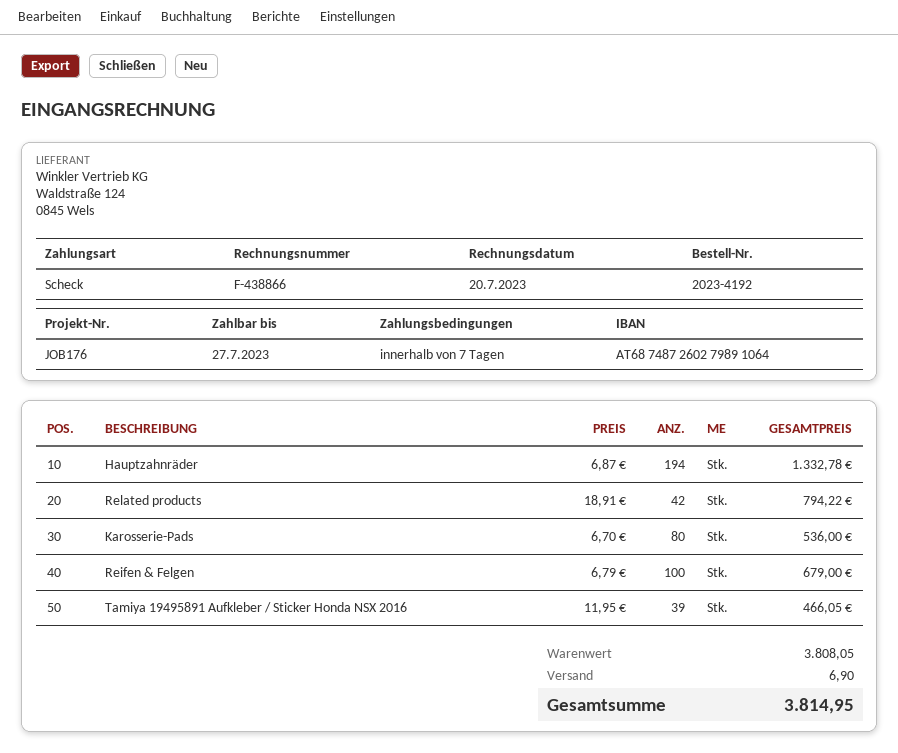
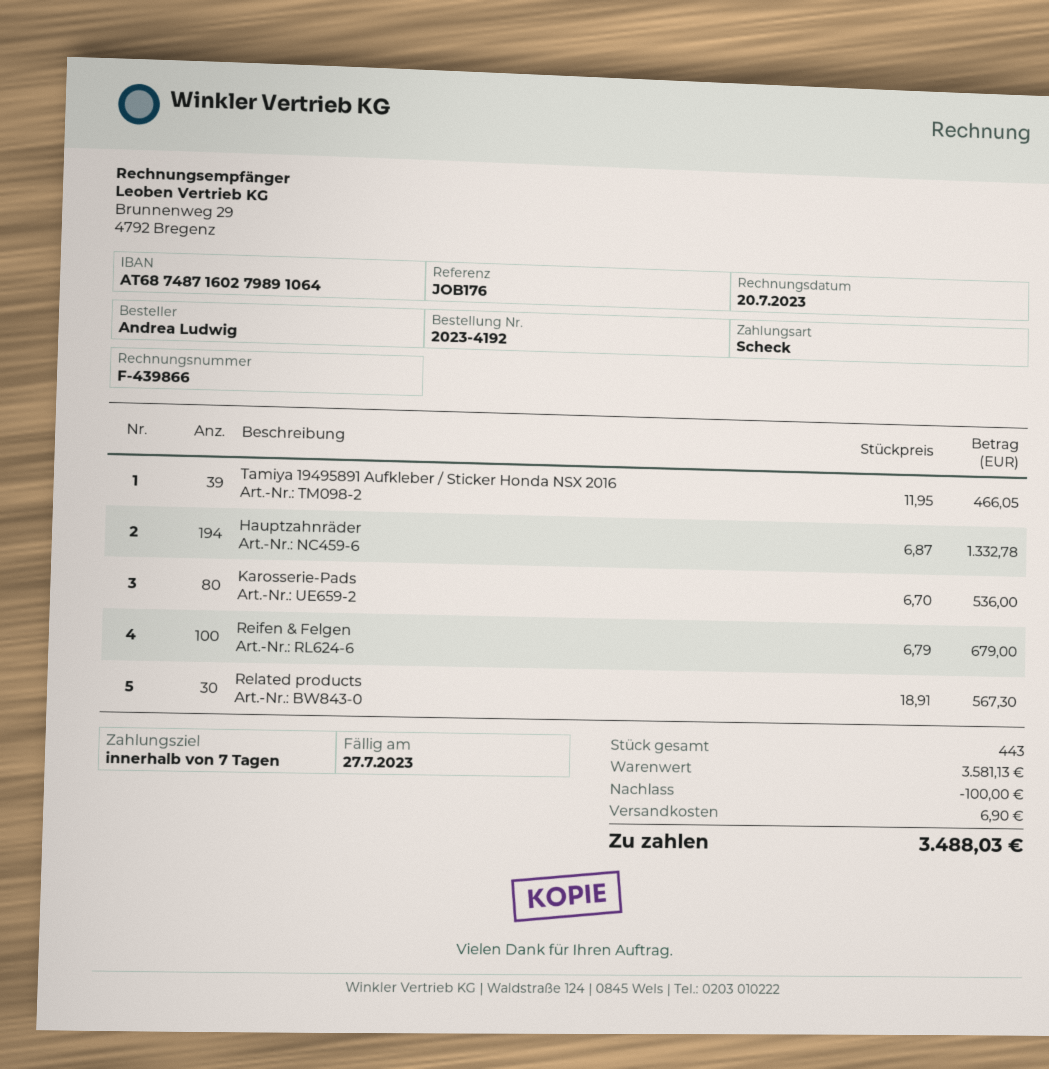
invoice number: F-438866 -> F-439866
bank account: AT687487260279891064 -> AT687487160279891064
Related products: 42 x 18.91 = 794.22 -> 30 x 18.91 = 567.30
subtotal: 3808.05 -> 3581.13
discount: none -> 100.00
total: 3814.95 -> 3488.03

